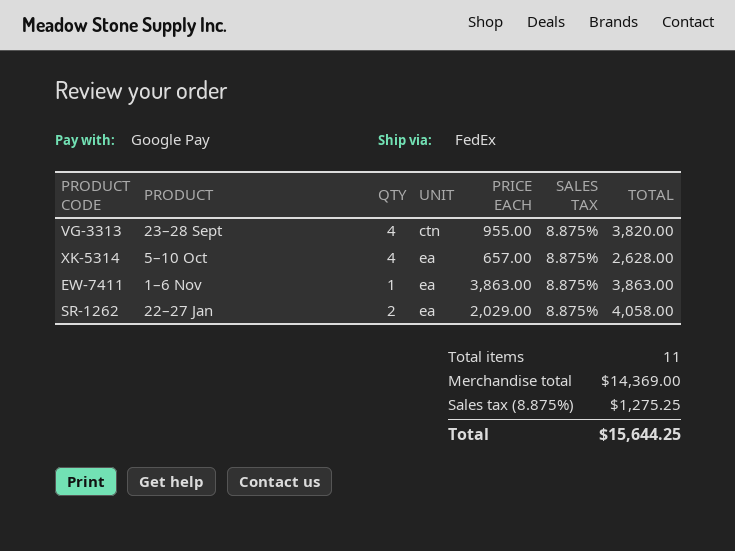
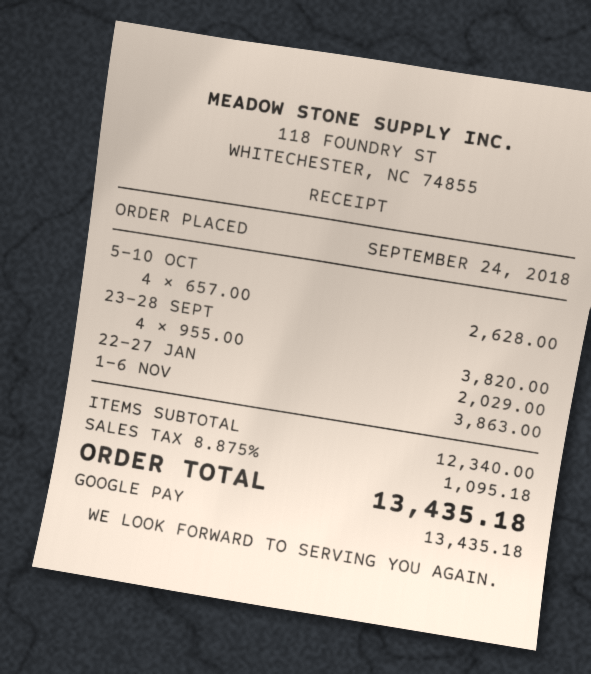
22–27 Jan: 2 x 2029.00 = 4058.00 -> 1 x 2029.00 = 2029.00
subtotal: 14369.00 -> 12340.00
tax: 8.875% = 1275.25 -> 8.875% = 1095.18
total: 15644.25 -> 13435.18

